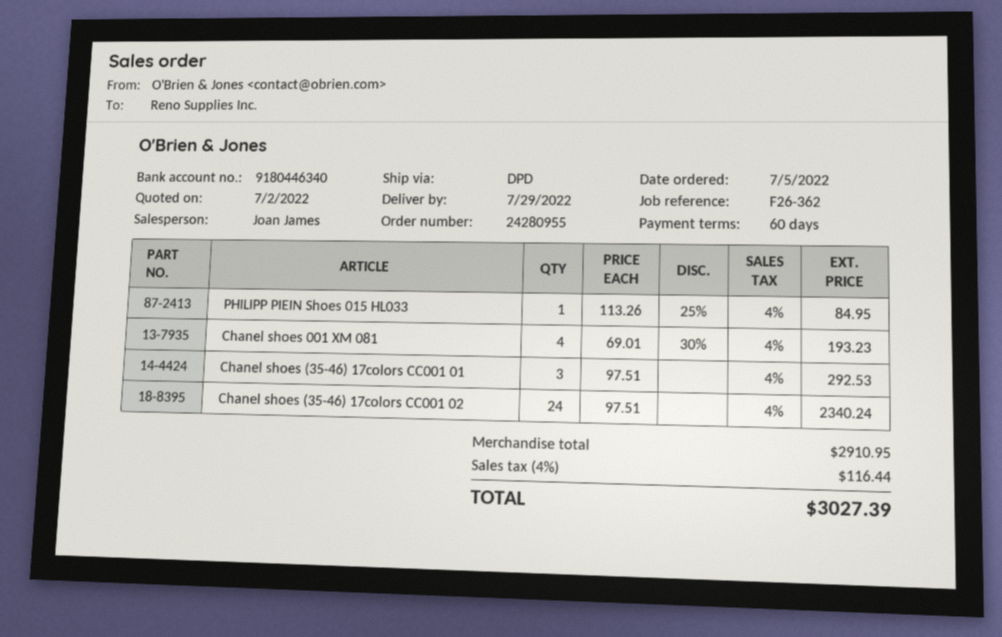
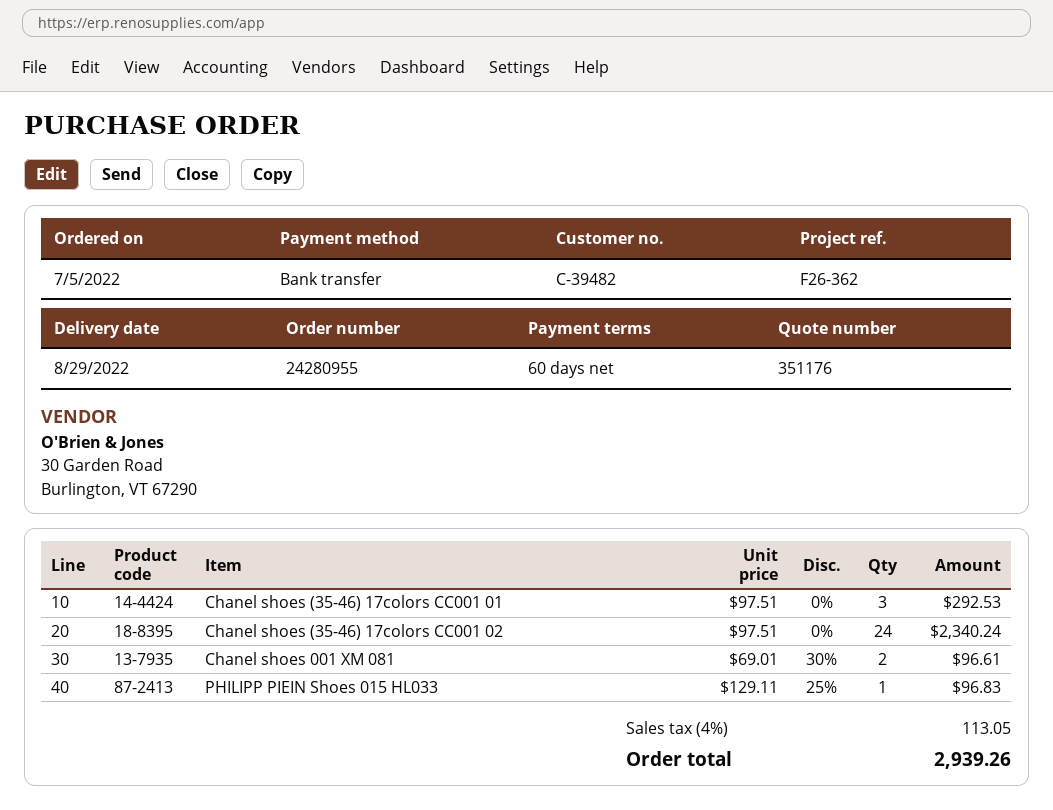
delivery date: 2022-07-29 -> 2022-08-29
PHILIPP PIEIN Shoes 015 HL033: 1 x 113.26 - 25% = 84.95 -> 1 x 129.11 - 25% = 96.83
Chanel shoes 001 XM 081: 4 x 69.01 - 30% = 193.23 -> 2 x 69.01 - 30% = 96.61
tax: 4% = 116.44 -> 4% = 113.05
total: 3027.39 -> 2939.26

